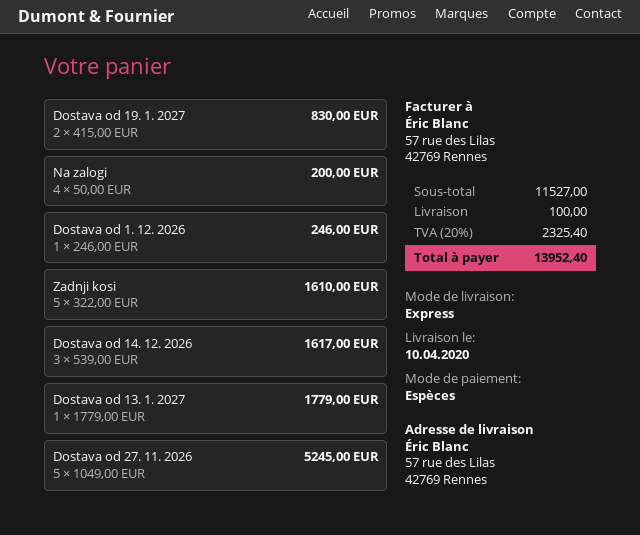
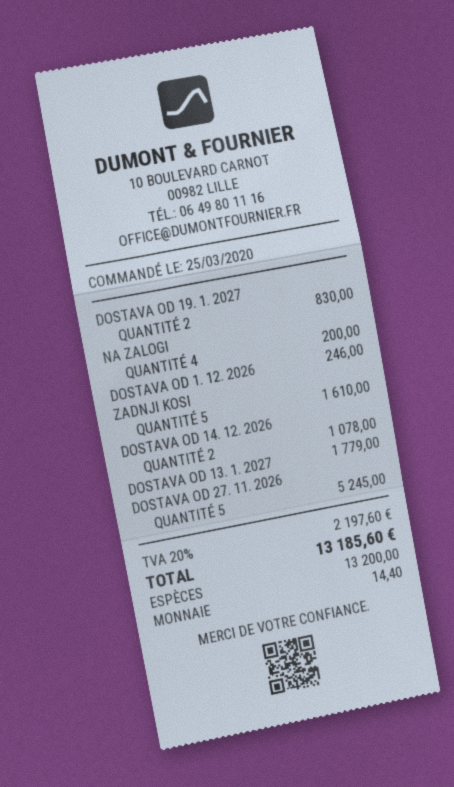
Dostava od 14. 12. 2026: 3 for 1617.00 -> 2 for 1078.00
shipping: 100.00 -> none
tax: 20% = 2325.40 -> 20% = 2197.60
total: 13952.40 -> 13185.60

